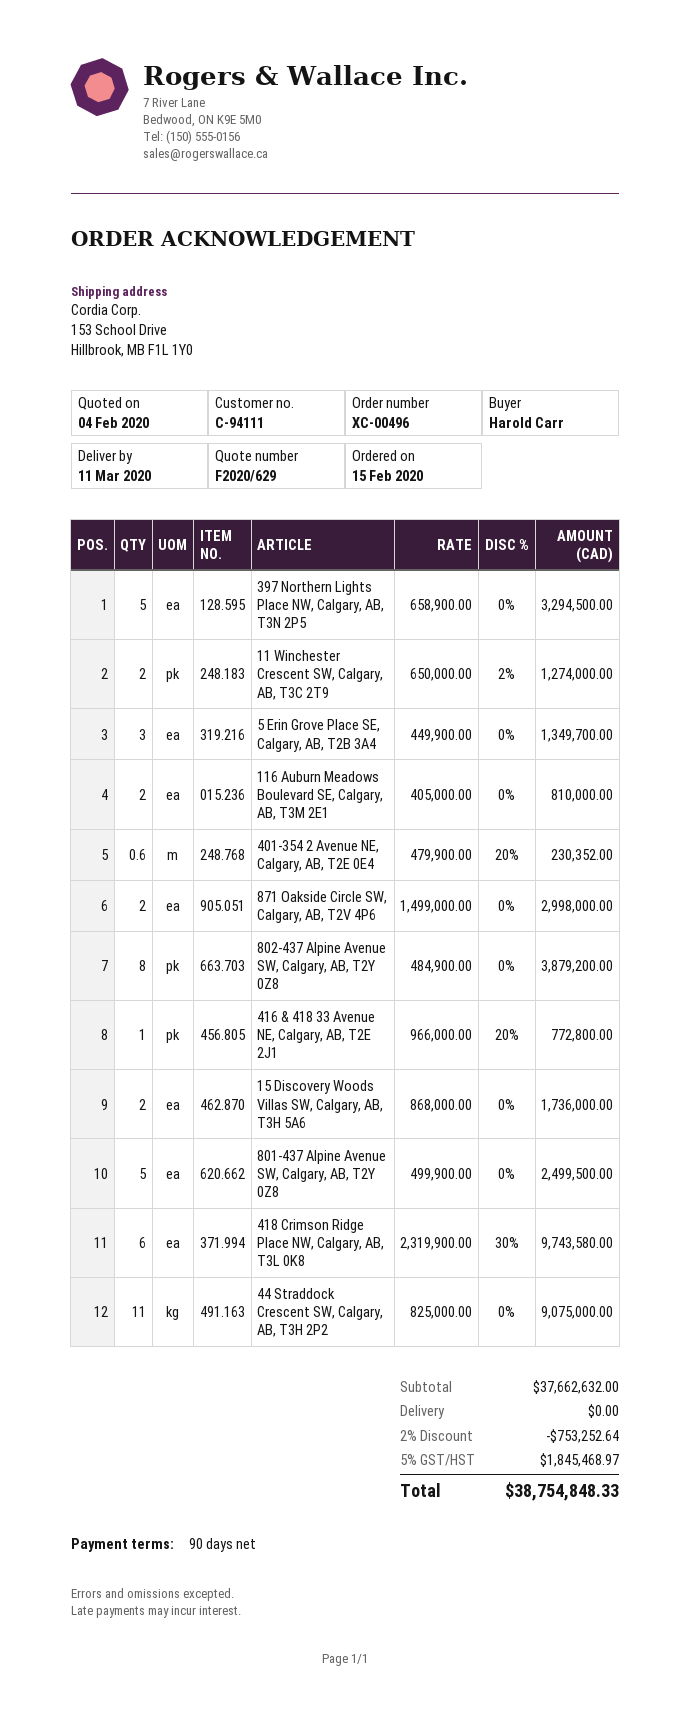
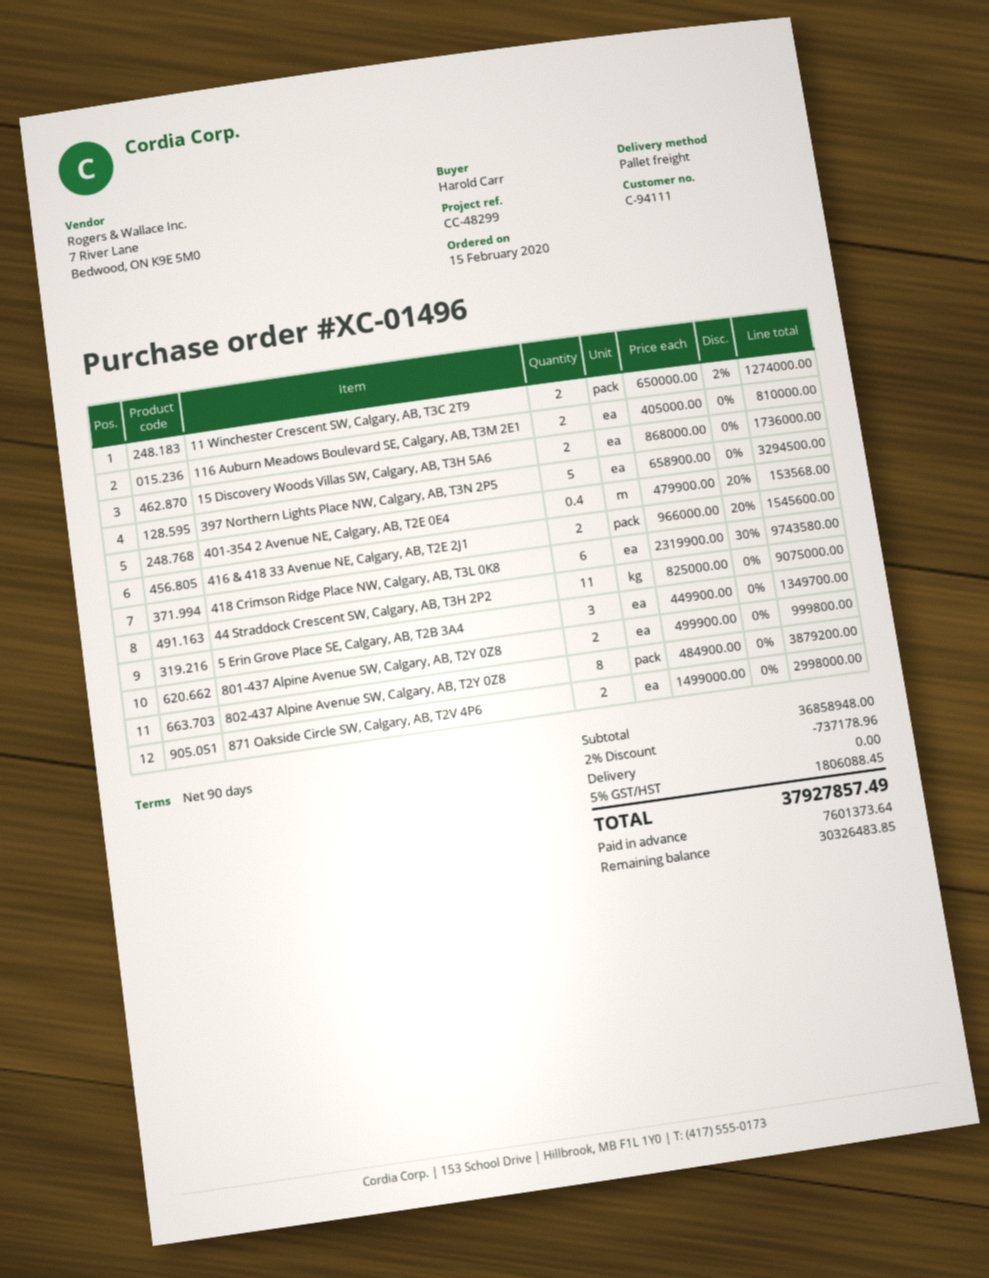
order number: XC-00496 -> XC-01496
401-354 2 Avenue NE, Calgary, AB, T2E 0E4: 0.6 x 479900.00 - 20% = 230352.00 -> 0.4 x 479900.00 - 20% = 153568.00
416 & 418 33 Avenue NE, Calgary, AB, T2E 2J1: 1 x 966000.00 - 20% = 772800.00 -> 2 x 966000.00 - 20% = 1545600.00
801-437 Alpine Avenue SW, Calgary, AB, T2Y 0Z8: 5 x 499900.00 = 2499500.00 -> 2 x 499900.00 = 999800.00
subtotal: 37662632.00 -> 36858948.00
discount: 2% = 753252.64 -> 2% = 737178.96
tax: 5% = 1845468.97 -> 5% = 1806088.45
total: 38754848.33 -> 37927857.49

